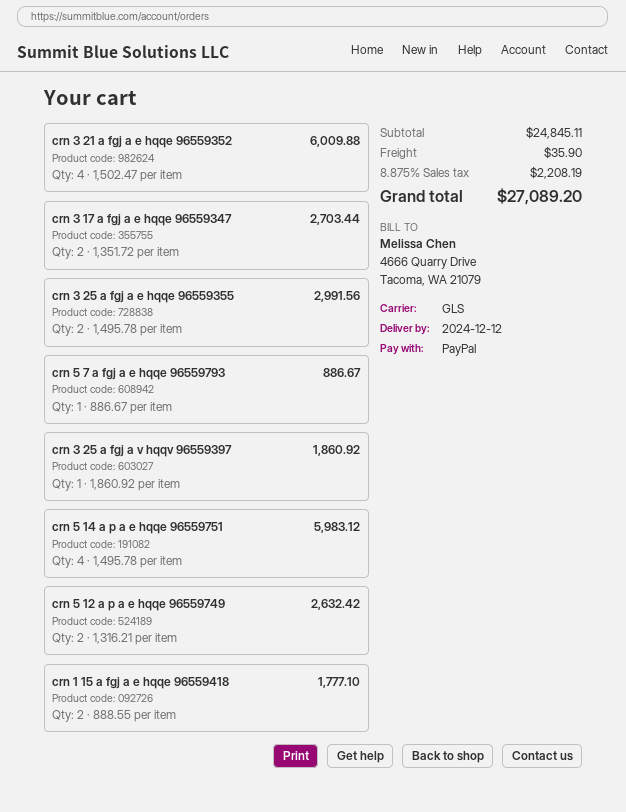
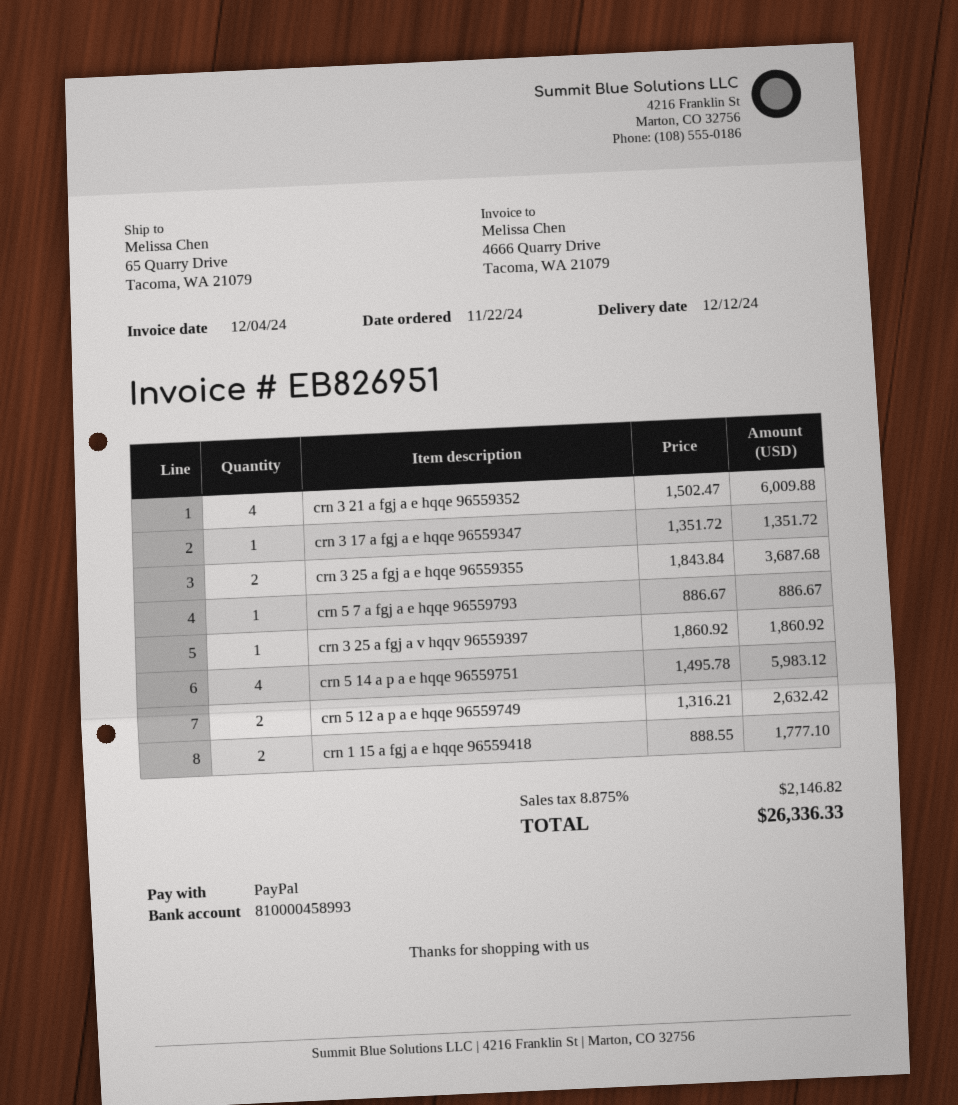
crn 3 17 a fgj a e hqqe 96559347: 2 x 1351.72 = 2703.44 -> 1 x 1351.72 = 1351.72
crn 3 25 a fgj a e hqqe 96559355: 2 x 1495.78 = 2991.56 -> 2 x 1843.84 = 3687.68
shipping: 35.90 -> none
tax: 8.875% = 2208.19 -> 8.875% = 2146.82
total: 27089.20 -> 26336.33

